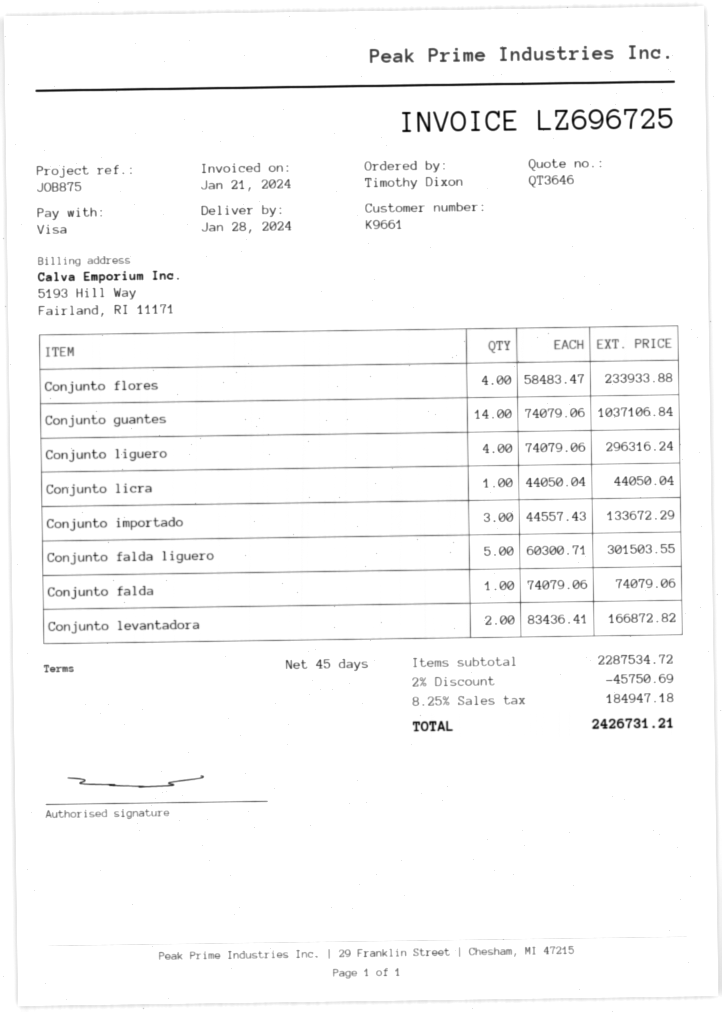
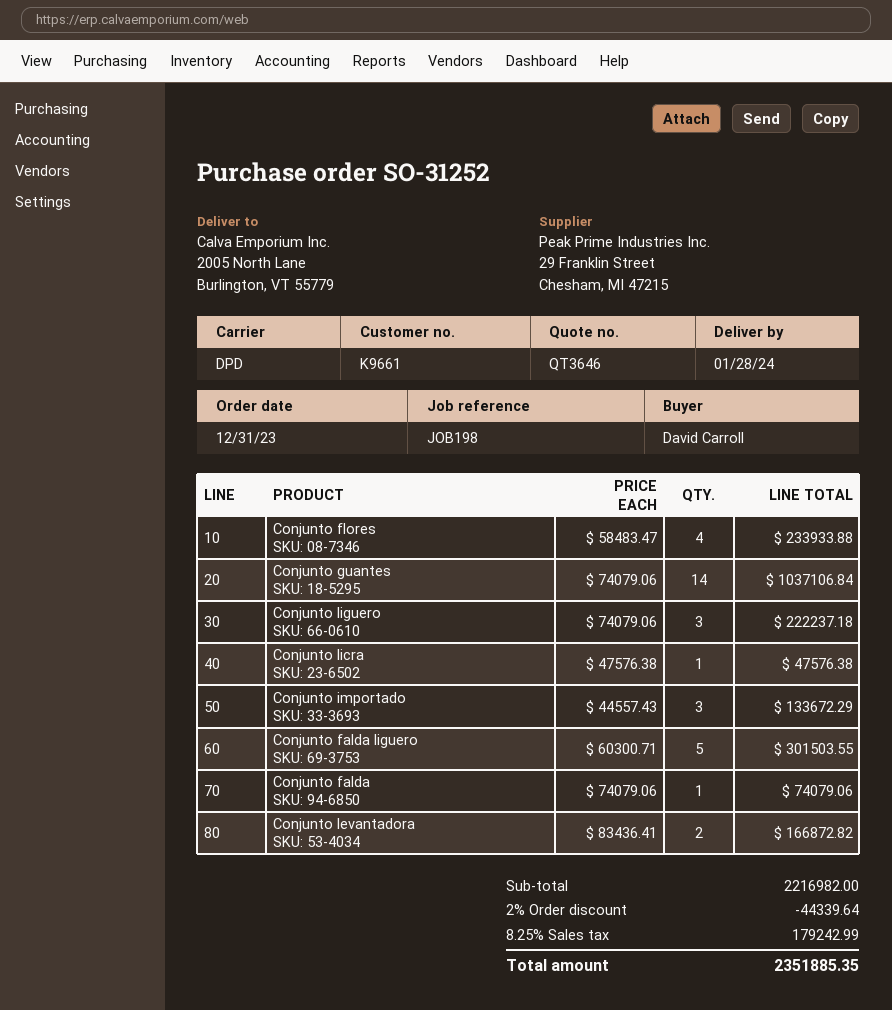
reference: JOB875 -> JOB198
ordered by: Timothy Dixon -> David Carroll
Conjunto liguero: 4 x 74079.06 = 296316.24 -> 3 x 74079.06 = 222237.18
Conjunto licra: 1 x 44050.04 = 44050.04 -> 1 x 47576.38 = 47576.38
subtotal: 2287534.72 -> 2216982.00
discount: 2% = 45750.69 -> 2% = 44339.64
tax: 8.25% = 184947.18 -> 8.25% = 179242.99
total: 2426731.21 -> 2351885.35

